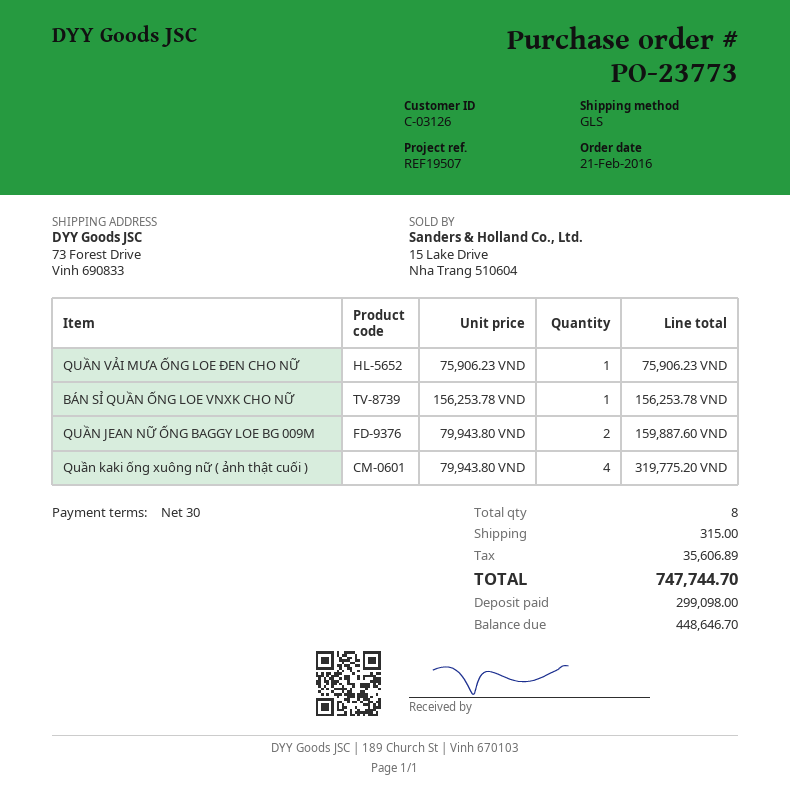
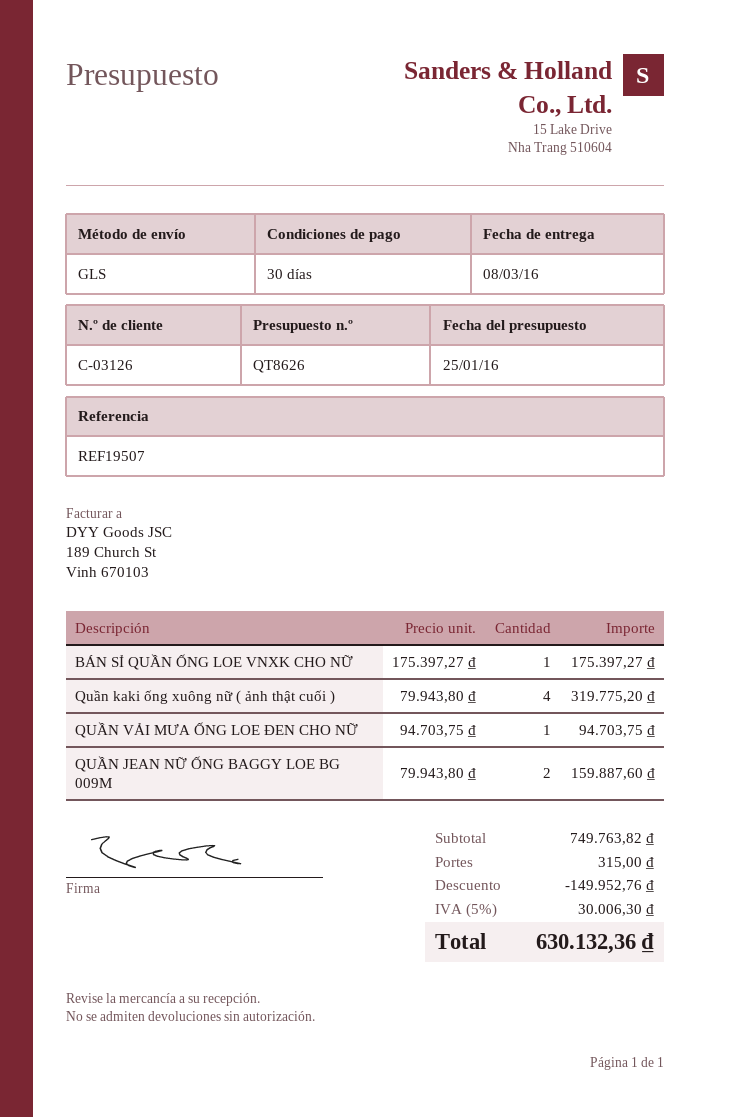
QUẦN VẢI MƯA ỐNG LOE ĐEN CHO NỮ: 1 x 75906.23 = 75906.23 -> 1 x 94703.75 = 94703.75
BÁN SỈ QUẦN ỐNG LOE VNXK CHO NỮ: 1 x 156253.78 = 156253.78 -> 1 x 175397.27 = 175397.27
discount: none -> 149952.76
tax: 35606.89 -> 30006.30
total: 747744.70 -> 630132.36

